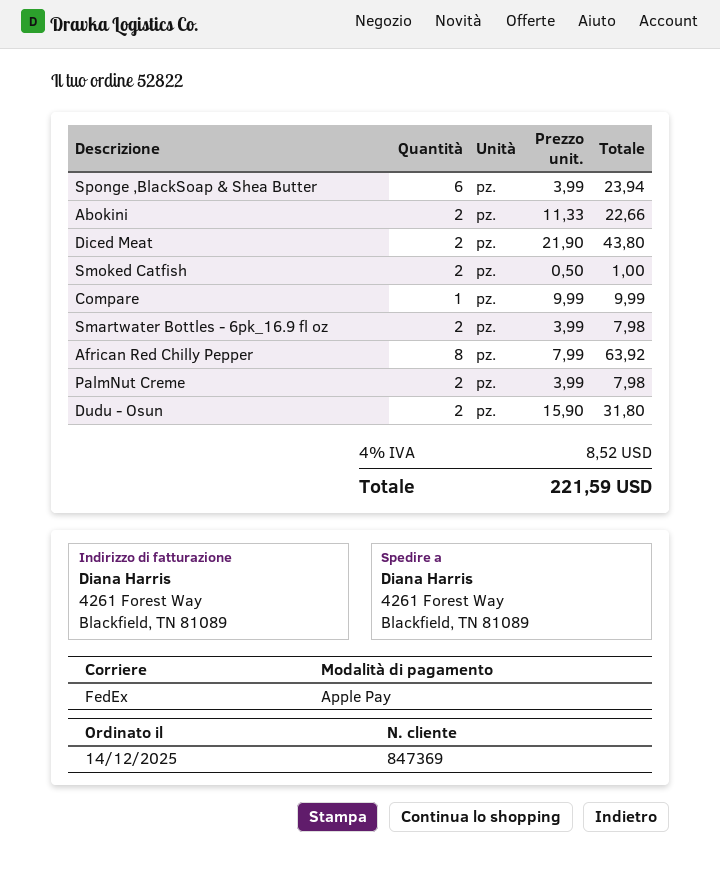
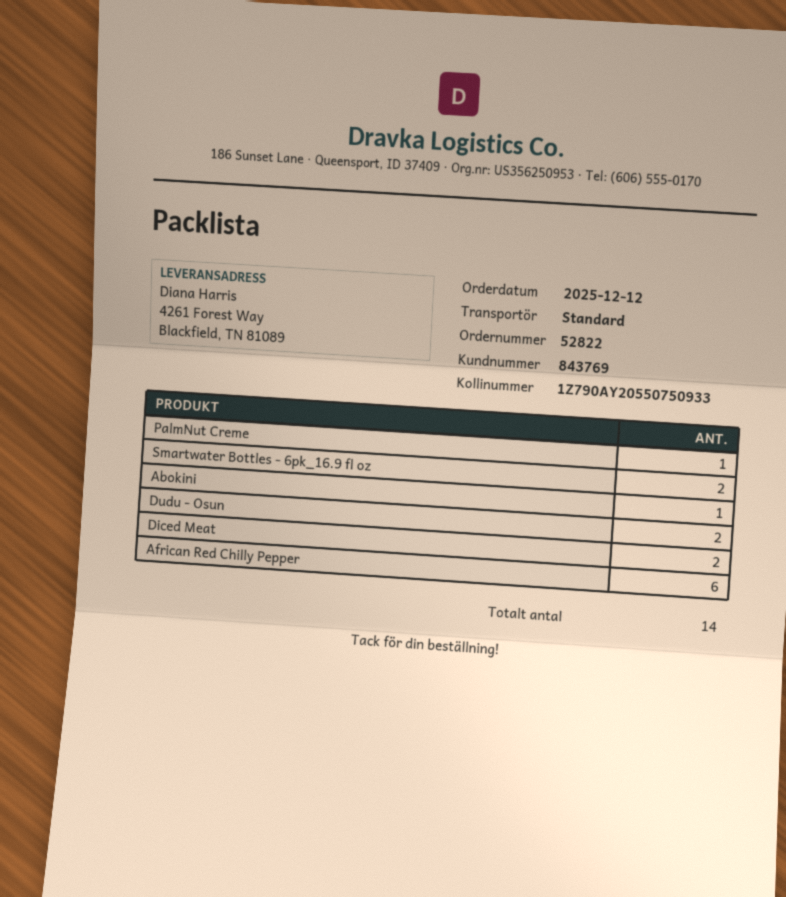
order date: 2025-12-14 -> 2025-12-12
customer number: 847369 -> 843769
shipping method: FedEx -> standard
Sponge ,BlackSoap & Shea Butter: 6 -> none
Abokini: 2 -> 1
Smoked Catfish: 2 -> none
Compare: 1 -> none
African Red Chilly Pepper: 8 -> 6
PalmNut Creme: 2 -> 1

